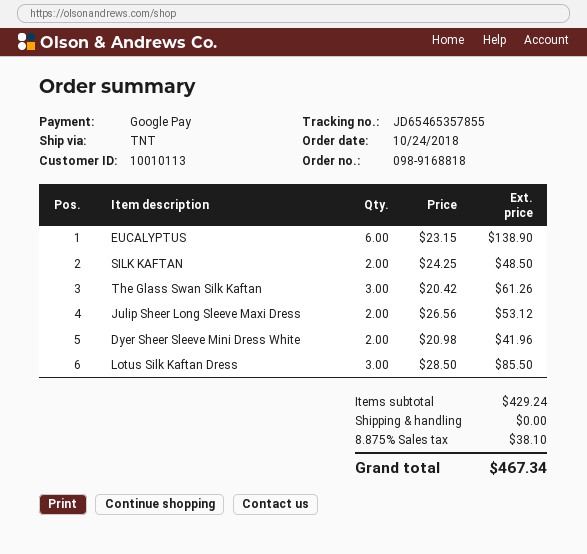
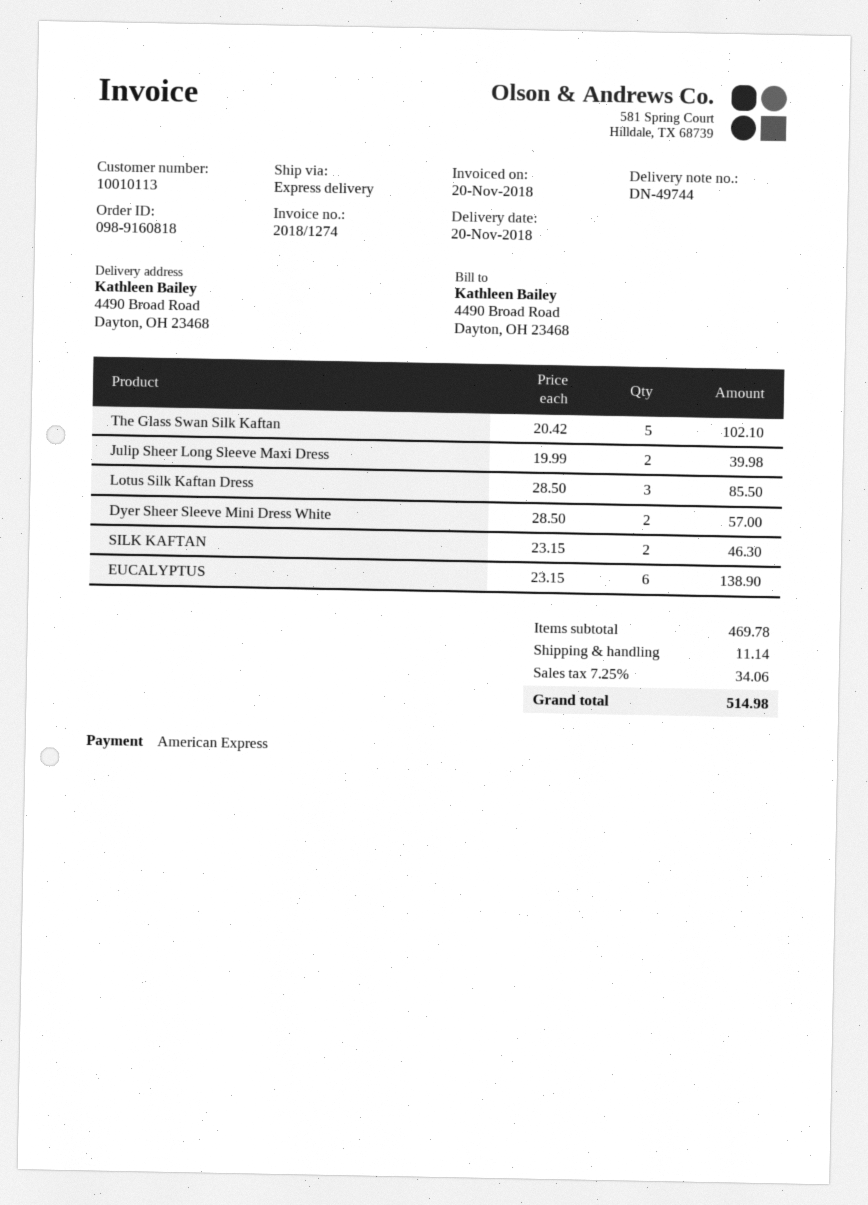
order number: 098-9168818 -> 098-9160818
payment method: Google Pay -> American Express
shipping method: TNT -> express
SILK KAFTAN: 2 x 24.25 = 48.50 -> 2 x 23.15 = 46.30
The Glass Swan Silk Kaftan: 3 x 20.42 = 61.26 -> 5 x 20.42 = 102.10
Julip Sheer Long Sleeve Maxi Dress: 2 x 26.56 = 53.12 -> 2 x 19.99 = 39.98
Dyer Sheer Sleeve Mini Dress White: 2 x 20.98 = 41.96 -> 2 x 28.50 = 57.00
subtotal: 429.24 -> 469.78
shipping: 0.00 -> 11.14
tax: 8.875% = 38.10 -> 7.25% = 34.06
total: 467.34 -> 514.98

